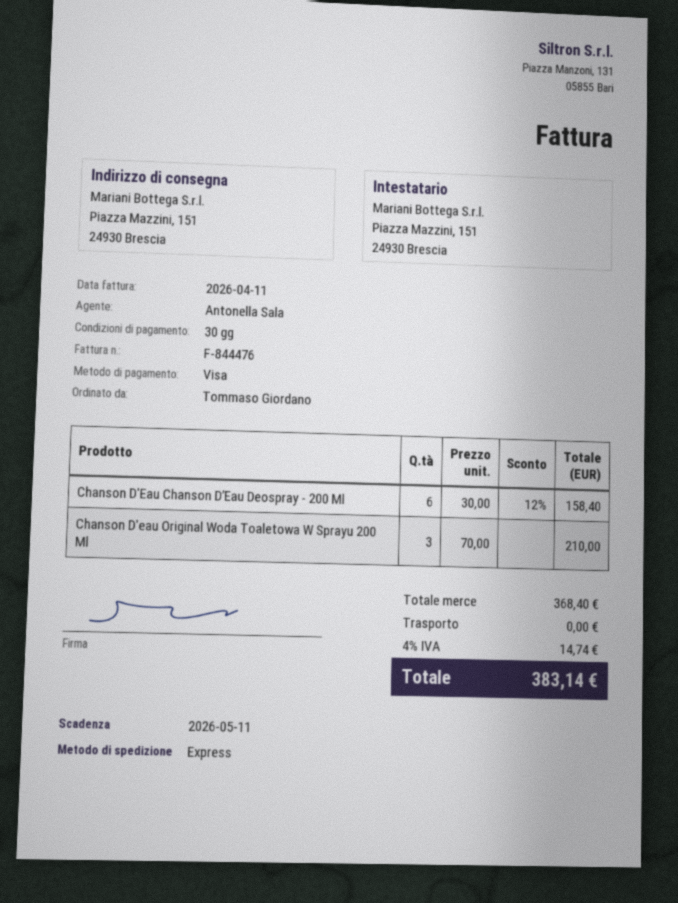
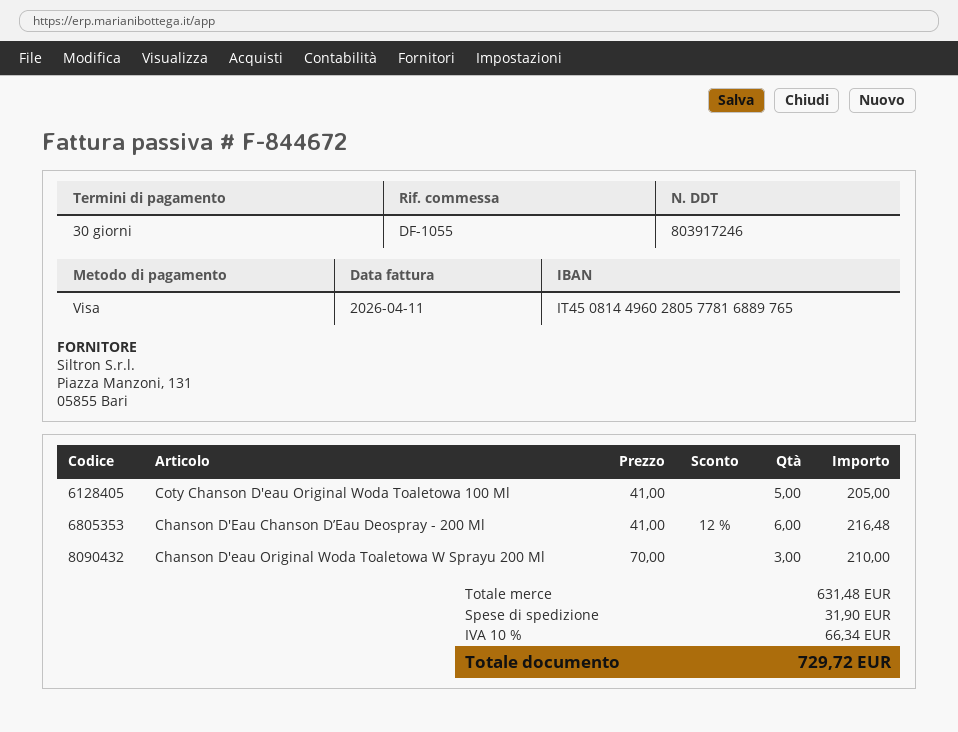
invoice number: F-844476 -> F-844672
Chanson D'Eau Chanson D’Eau Deospray - 200 Ml: 6 x 30.00 - 12% = 158.40 -> 6 x 41.00 - 12% = 216.48
Coty Chanson D'eau Original Woda Toaletowa 100 Ml: none -> 5 x 41.00 = 205.00
subtotal: 368.40 -> 631.48
shipping: 0.00 -> 31.90
tax: 4% = 14.74 -> 10% = 66.34
total: 383.14 -> 729.72

